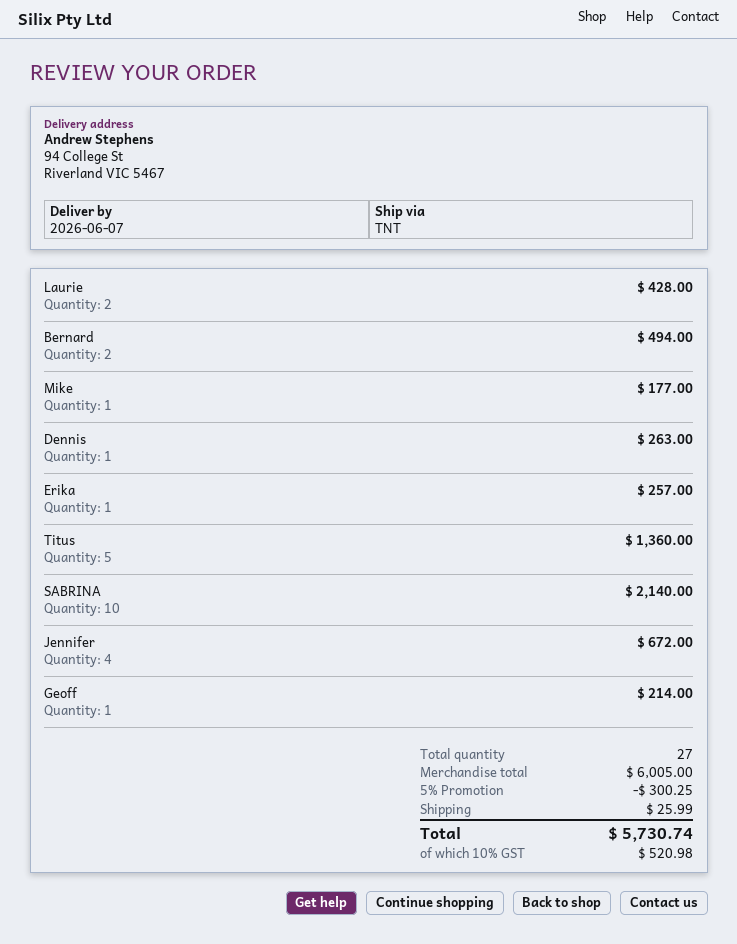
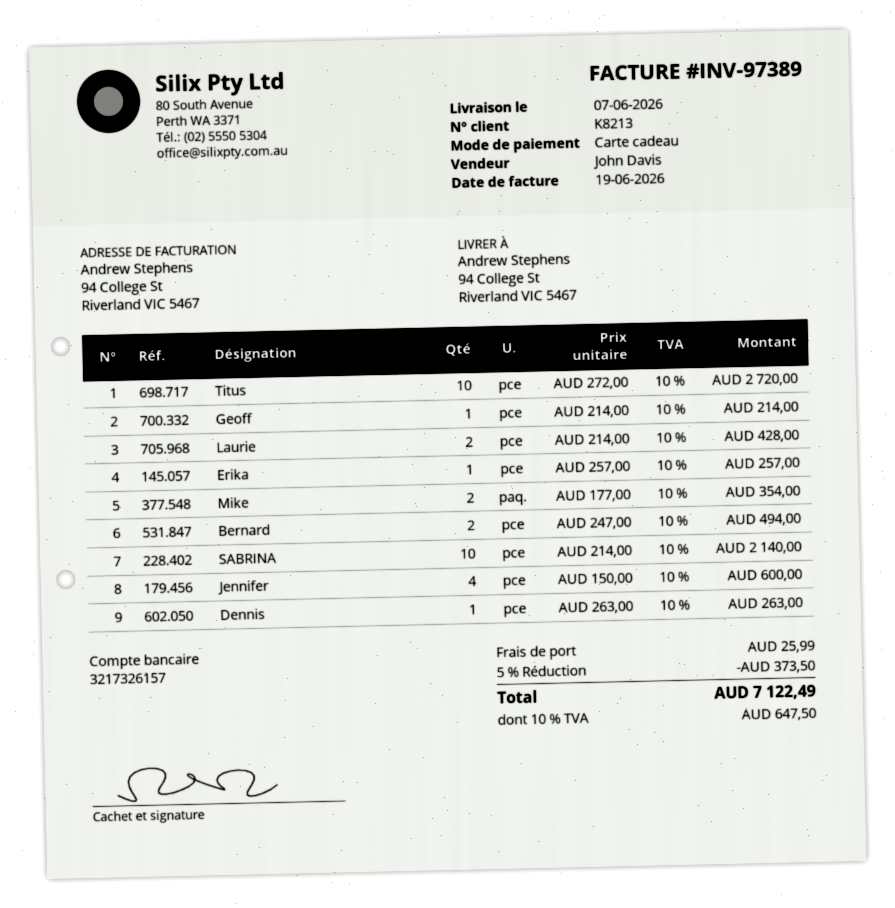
Mike: 1 for 177.00 -> 2 for 354.00
Titus: 5 for 1360.00 -> 10 for 2720.00
Jennifer: 4 for 672.00 -> 4 for 600.00
discount: 5% = 300.25 -> 5% = 373.50
tax: 10% = 520.98 -> 10% = 647.50
total: 5730.74 -> 7122.49

